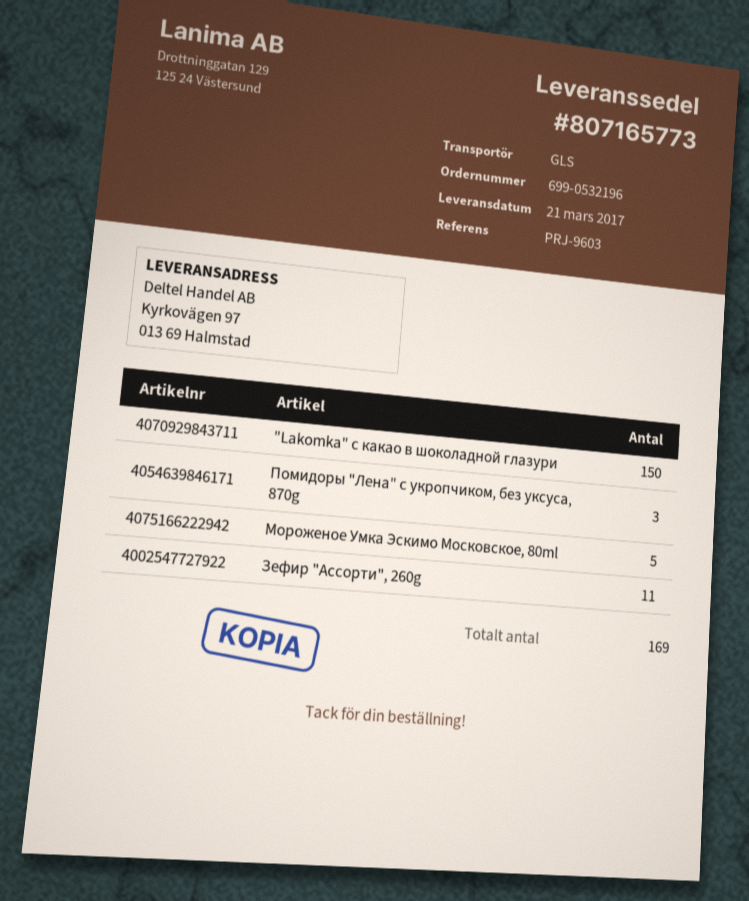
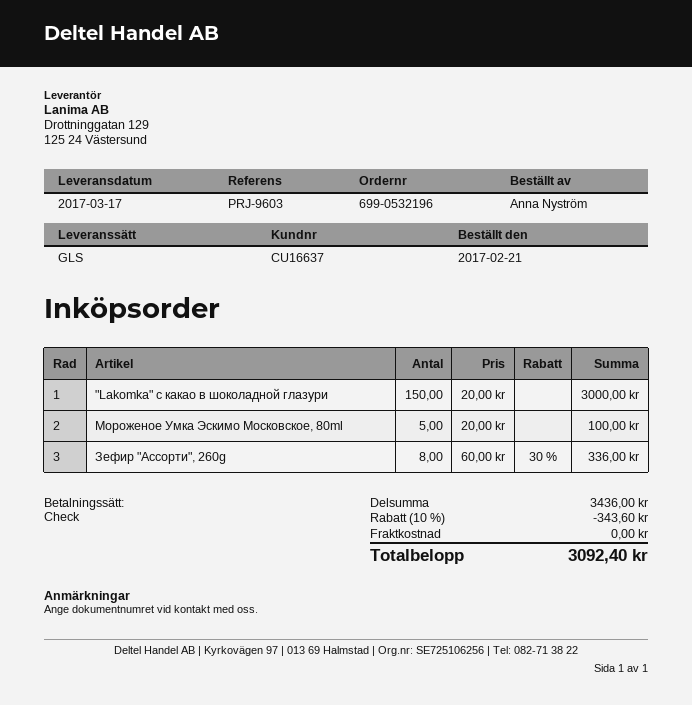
delivery date: 2017-03-21 -> 2017-03-17
Помидоры "Лена" с укропчиком, без уксуса, 870g: 3 -> none
Зефир "Ассорти", 260g: 11 -> 8

